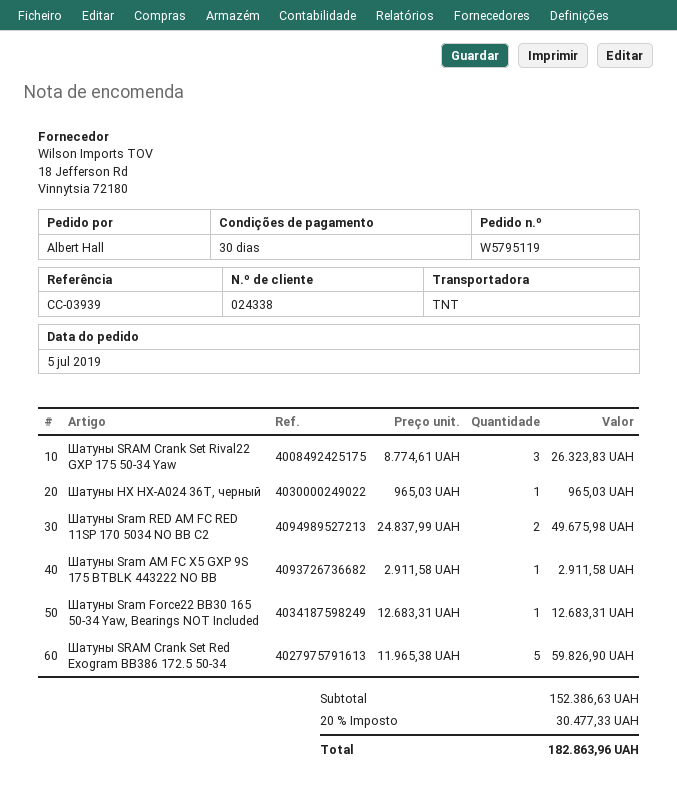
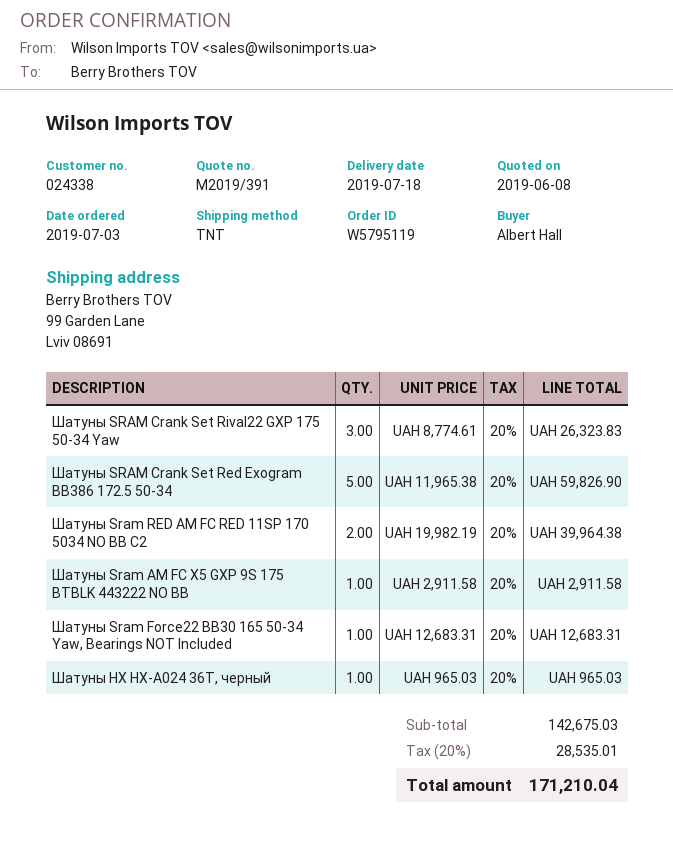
order date: 2019-07-05 -> 2019-07-03
Шатуны Sram RED AM FC RED 11SP 170 5034 NO BB C2: 2 x 24837.99 = 49675.98 -> 2 x 19982.19 = 39964.38
subtotal: 152386.63 -> 142675.03
tax: 20% = 30477.33 -> 20% = 28535.01
total: 182863.96 -> 171210.04

